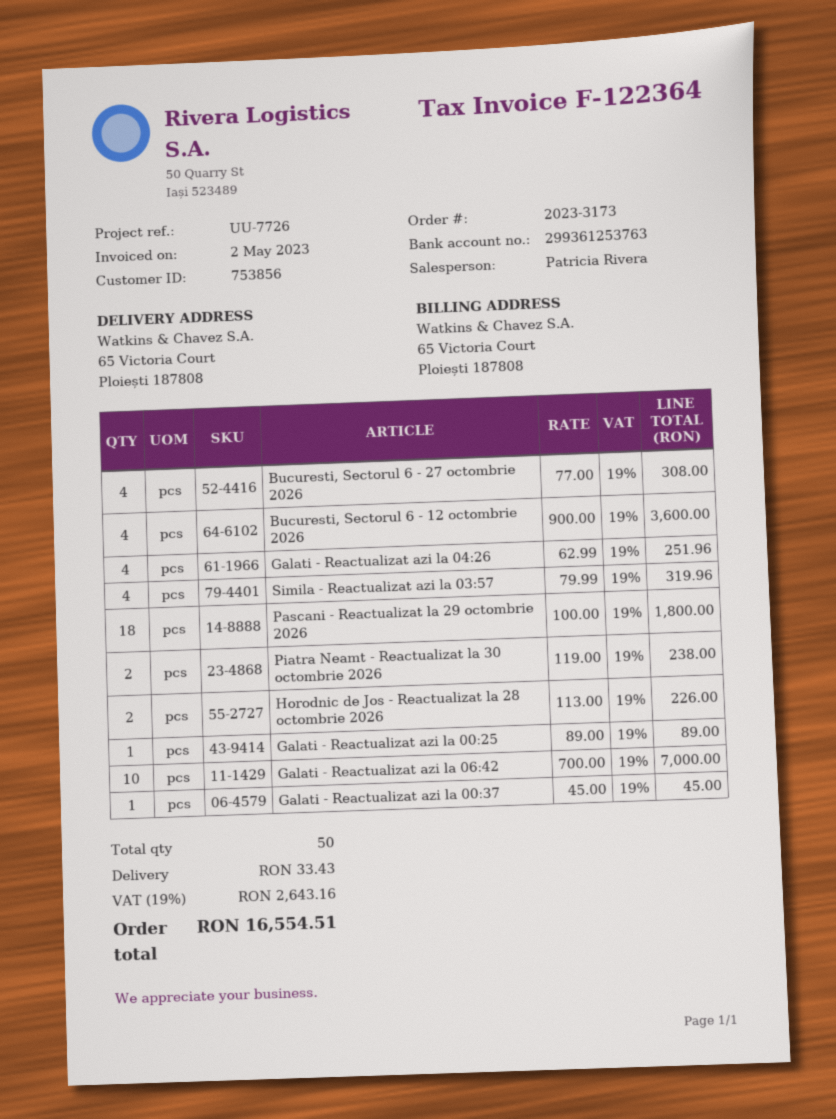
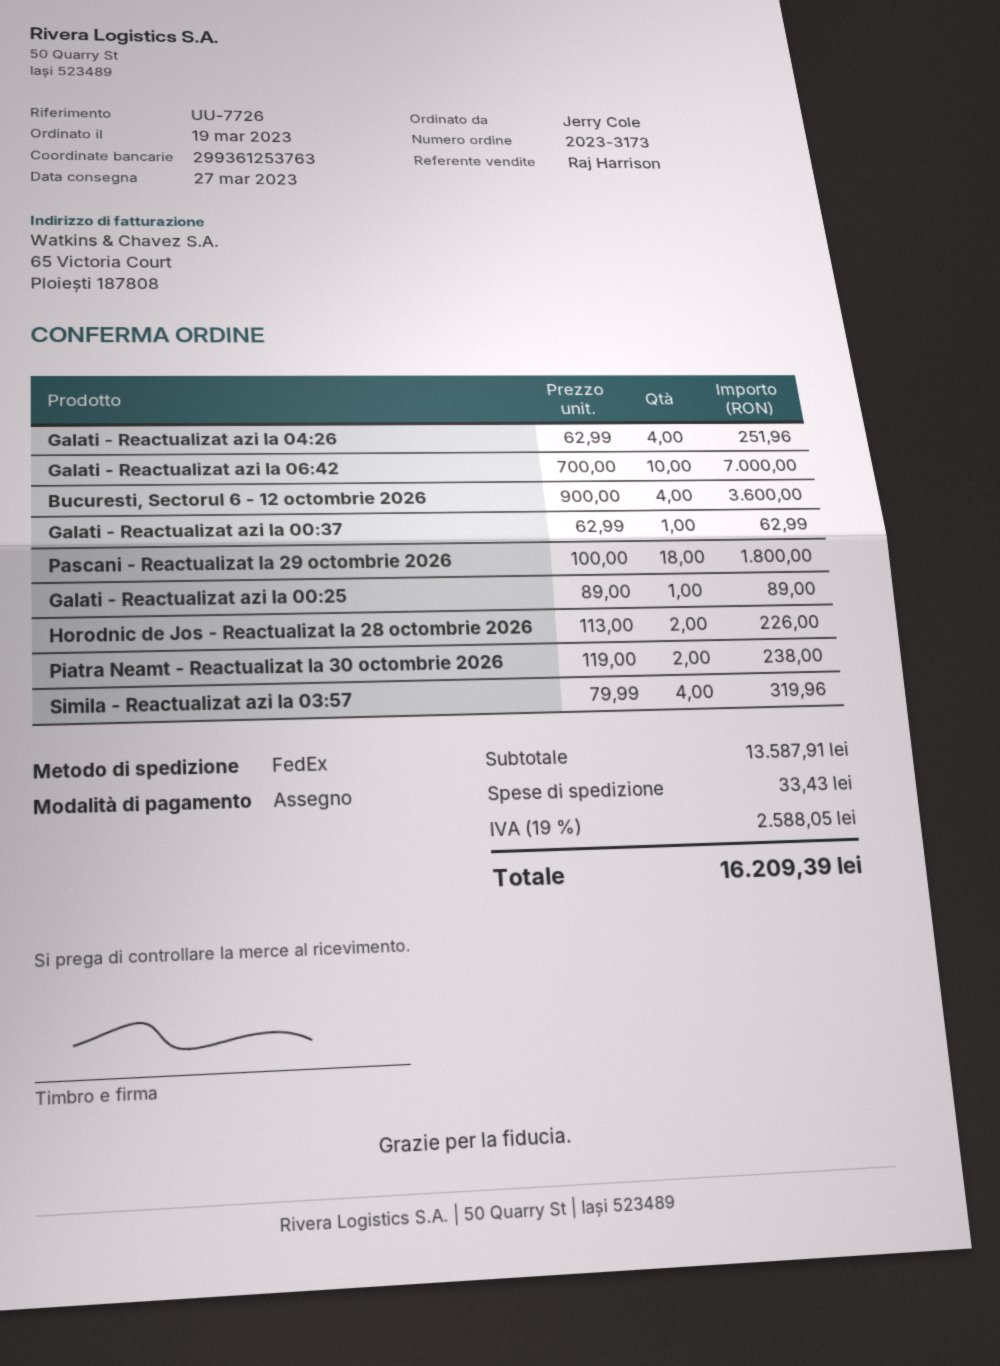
sales rep: Patricia Rivera -> Raj Harrison
Bucuresti, Sectorul 6 - 27 octombrie 2026: 4 x 77.00 = 308.00 -> none
Galati - Reactualizat azi la 00:37: 1 x 45.00 = 45.00 -> 1 x 62.99 = 62.99
tax: 19% = 2643.16 -> 19% = 2588.05
total: 16554.51 -> 16209.39

